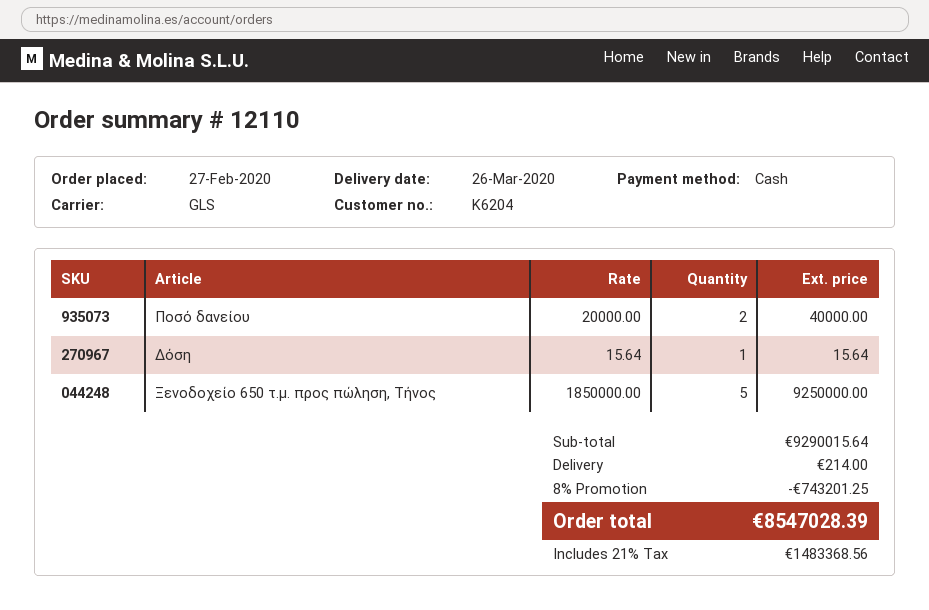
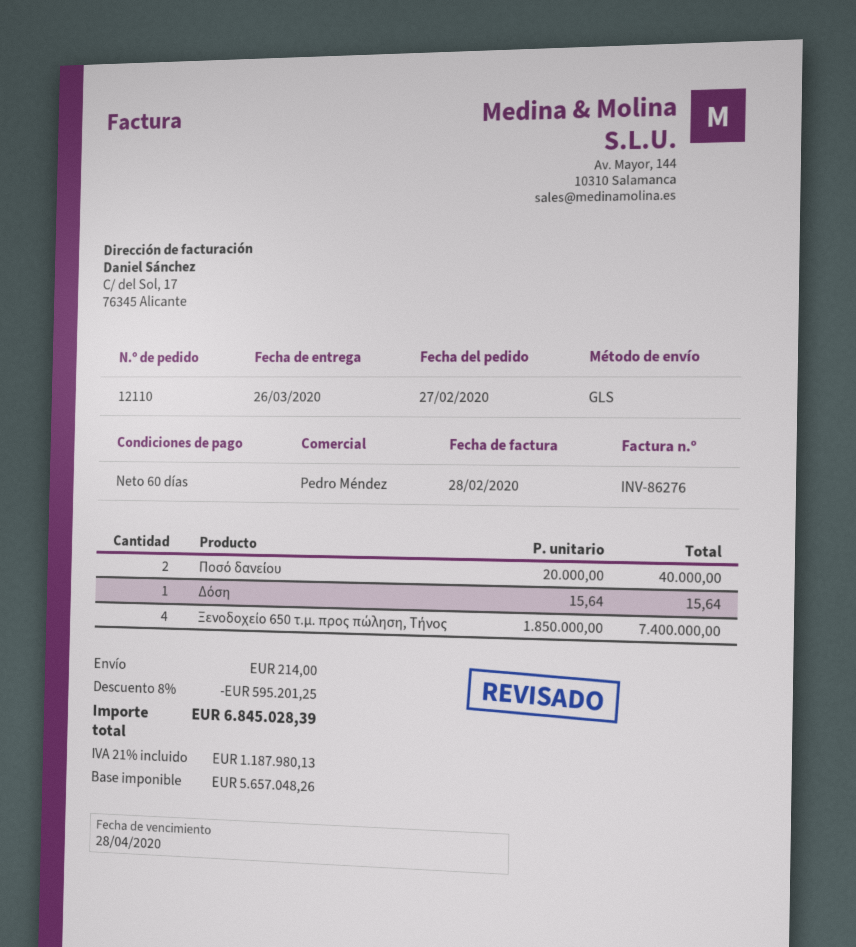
Ξενοδοχείο 650 τ.μ. προς πώληση, Τήνος: 5 x 1850000.00 = 9250000.00 -> 4 x 1850000.00 = 7400000.00
discount: 8% = 743201.25 -> 8% = 595201.25
tax: 21% = 1483368.56 -> 21% = 1187980.13
total: 8547028.39 -> 6845028.39

